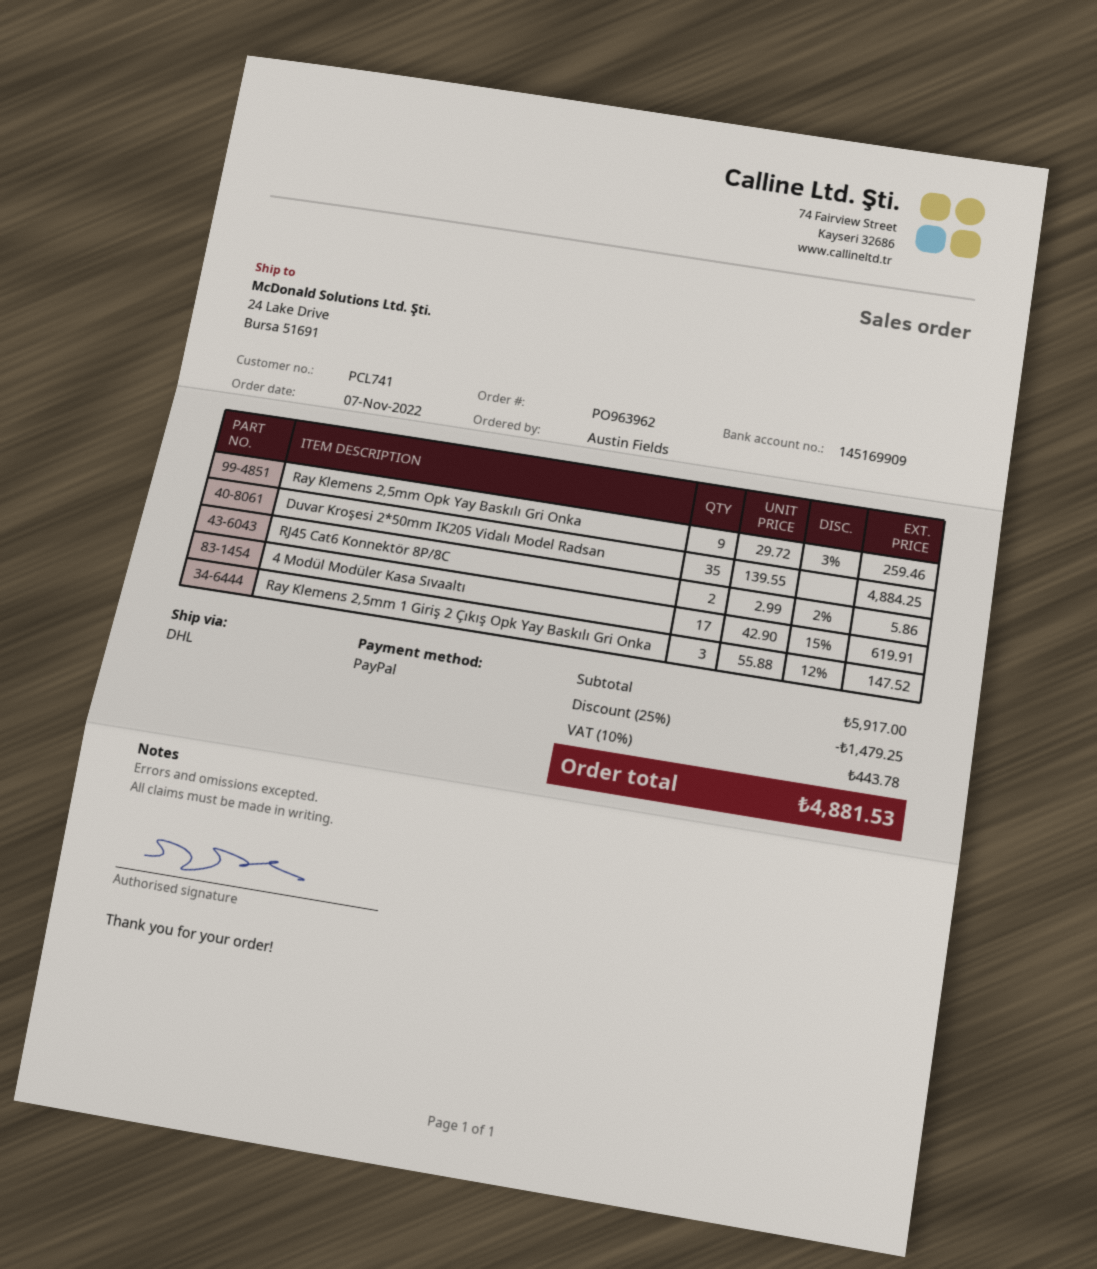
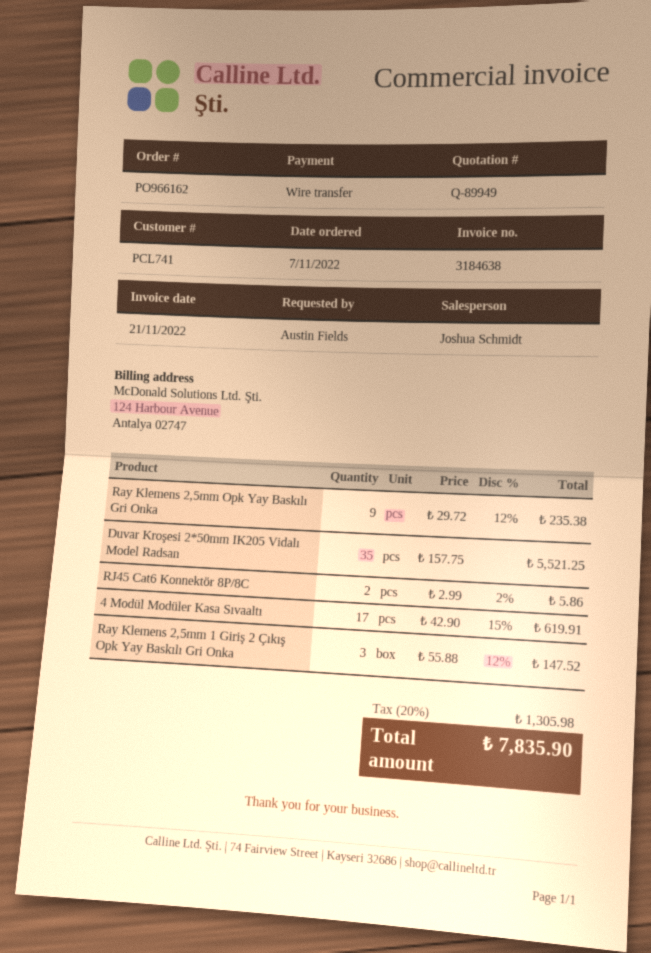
order number: PO963962 -> PO966162
payment method: PayPal -> bank transfer
Ray Klemens 2,5mm Opk Yay Baskılı Gri Onka: 9 x 29.72 - 3% = 259.46 -> 9 x 29.72 - 12% = 235.38
Duvar Kroşesi 2*50mm IK205 Vidalı Model Radsan: 35 x 139.55 = 4884.25 -> 35 x 157.75 = 5521.25
discount: 25% = 1479.25 -> none
tax: 10% = 443.78 -> 20% = 1305.98
total: 4881.53 -> 7835.90

